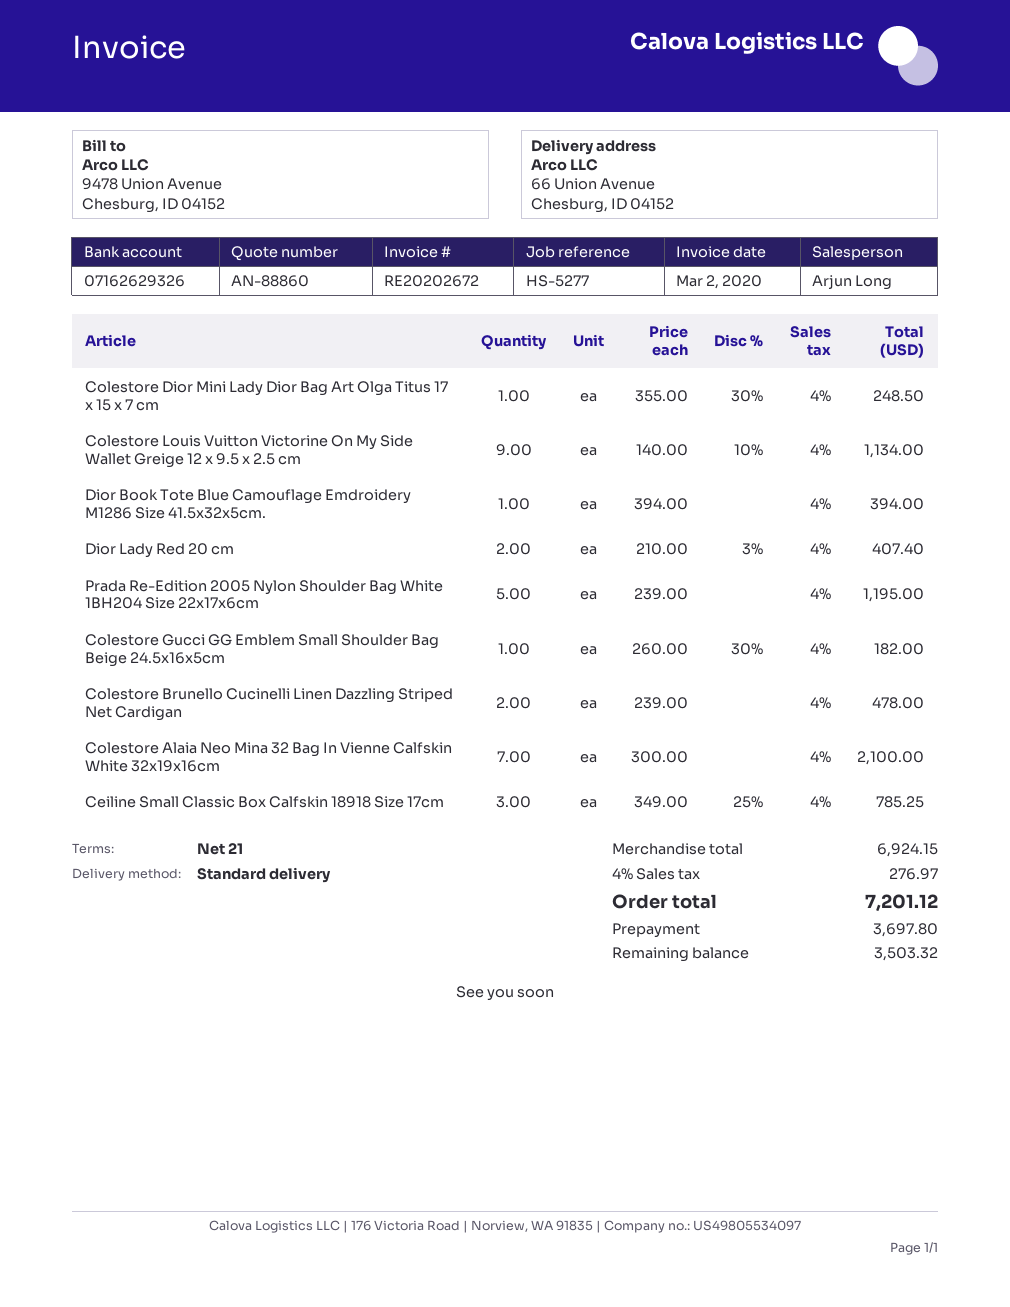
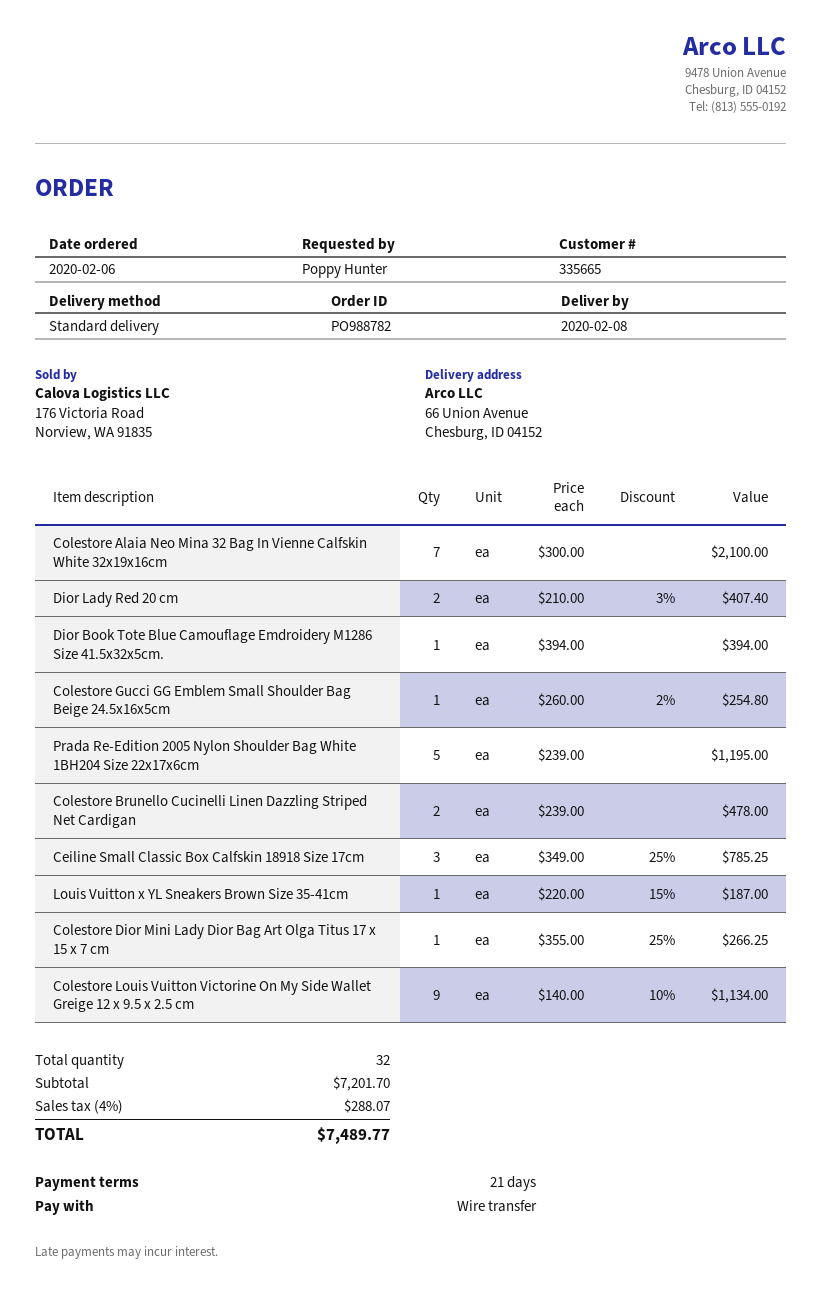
Colestore Dior Mini Lady Dior Bag Art Olga Titus 17 x 15 x 7 cm: 1 x 355.00 - 30% = 248.50 -> 1 x 355.00 - 25% = 266.25
Colestore Gucci GG Emblem Small Shoulder Bag Beige 24.5x16x5cm: 1 x 260.00 - 30% = 182.00 -> 1 x 260.00 - 2% = 254.80
Louis Vuitton x YL Sneakers Brown Size 35-41cm: none -> 1 x 220.00 - 15% = 187.00
subtotal: 6924.15 -> 7201.70
tax: 4% = 276.97 -> 4% = 288.07
total: 7201.12 -> 7489.77

